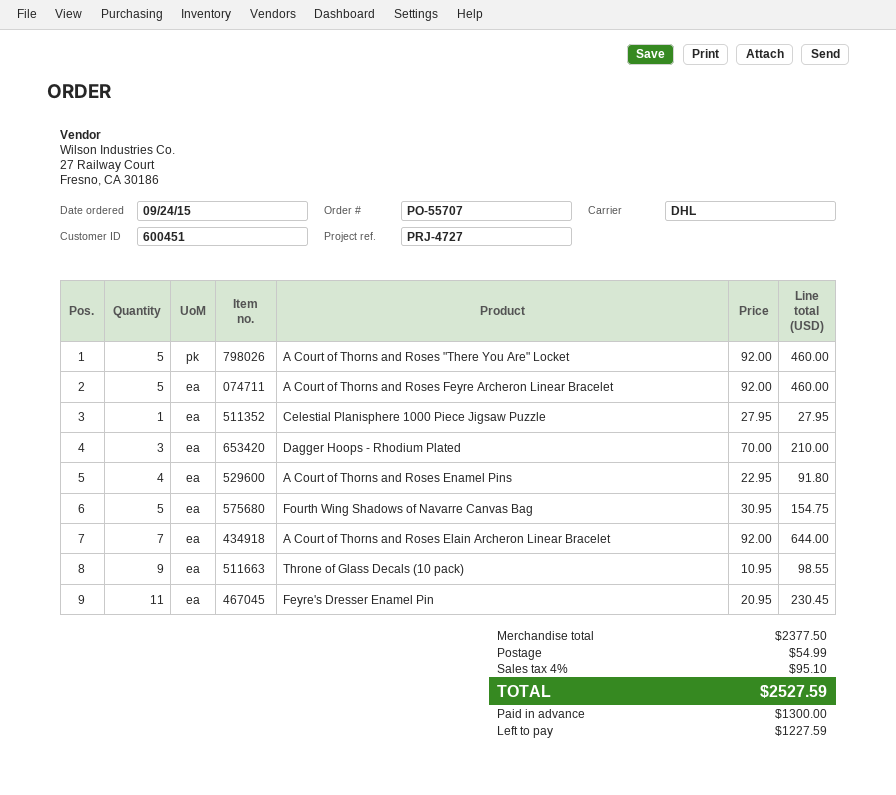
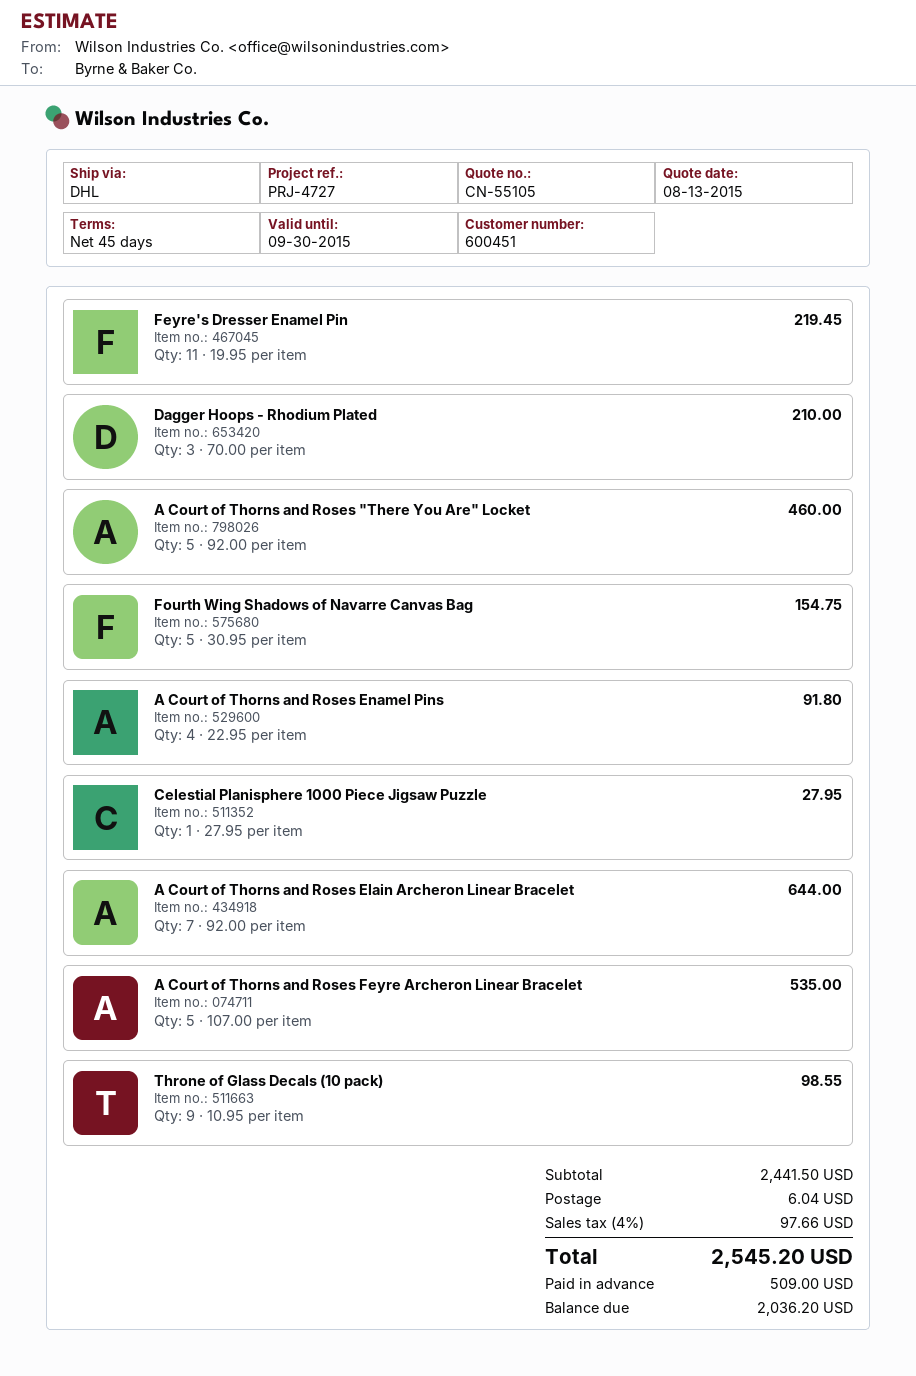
A Court of Thorns and Roses Feyre Archeron Linear Bracelet: 5 x 92.00 = 460.00 -> 5 x 107.00 = 535.00
Feyre's Dresser Enamel Pin: 11 x 20.95 = 230.45 -> 11 x 19.95 = 219.45
subtotal: 2377.50 -> 2441.50
shipping: 54.99 -> 6.04
tax: 4% = 95.10 -> 4% = 97.66
total: 2527.59 -> 2545.20
deposit: 1300.00 -> 509.00
balance: 1227.59 -> 2036.20

